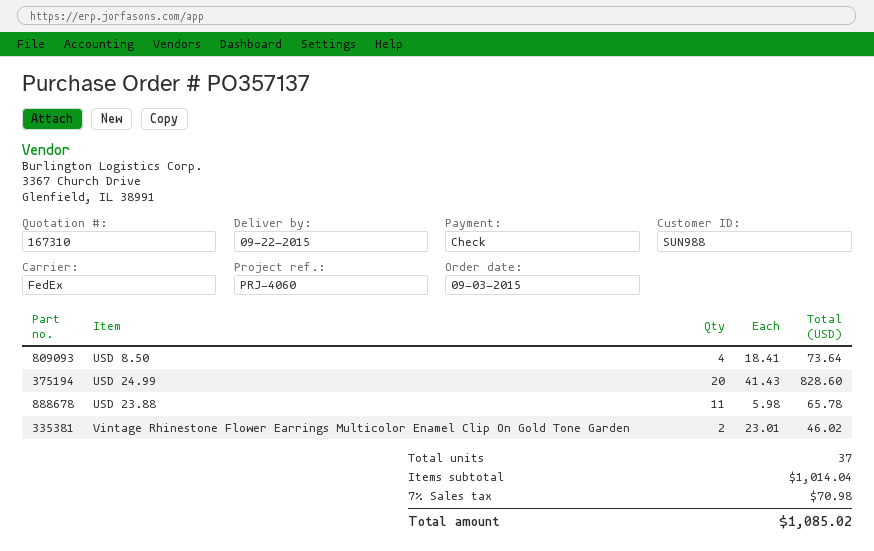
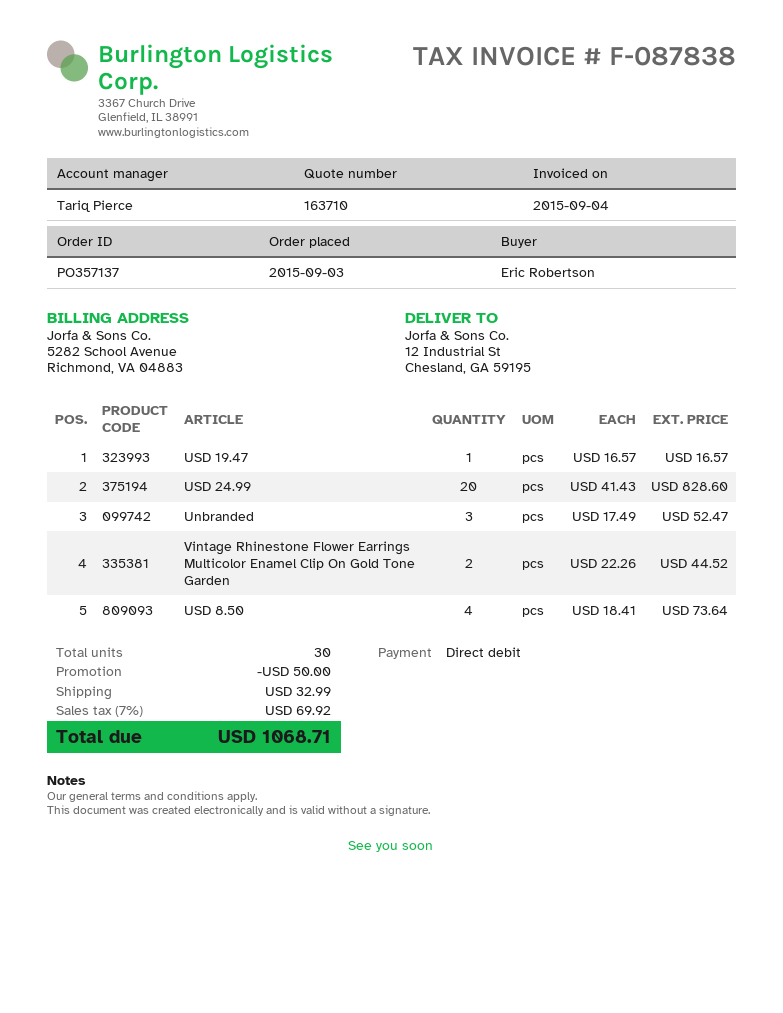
quote number: 167310 -> 163710
payment method: cheque -> direct debit
USD 23.88: 11 x 5.98 = 65.78 -> none
Vintage Rhinestone Flower Earrings Multicolor Enamel Clip On Gold Tone Garden: 2 x 23.01 = 46.02 -> 2 x 22.26 = 44.52
USD 19.47: none -> 1 x 16.57 = 16.57
Unbranded: none -> 3 x 17.49 = 52.47
total quantity: 37 -> 30
discount: none -> 50.00
shipping: none -> 32.99
tax: 7% = 70.98 -> 7% = 69.92
total: 1085.02 -> 1068.71

